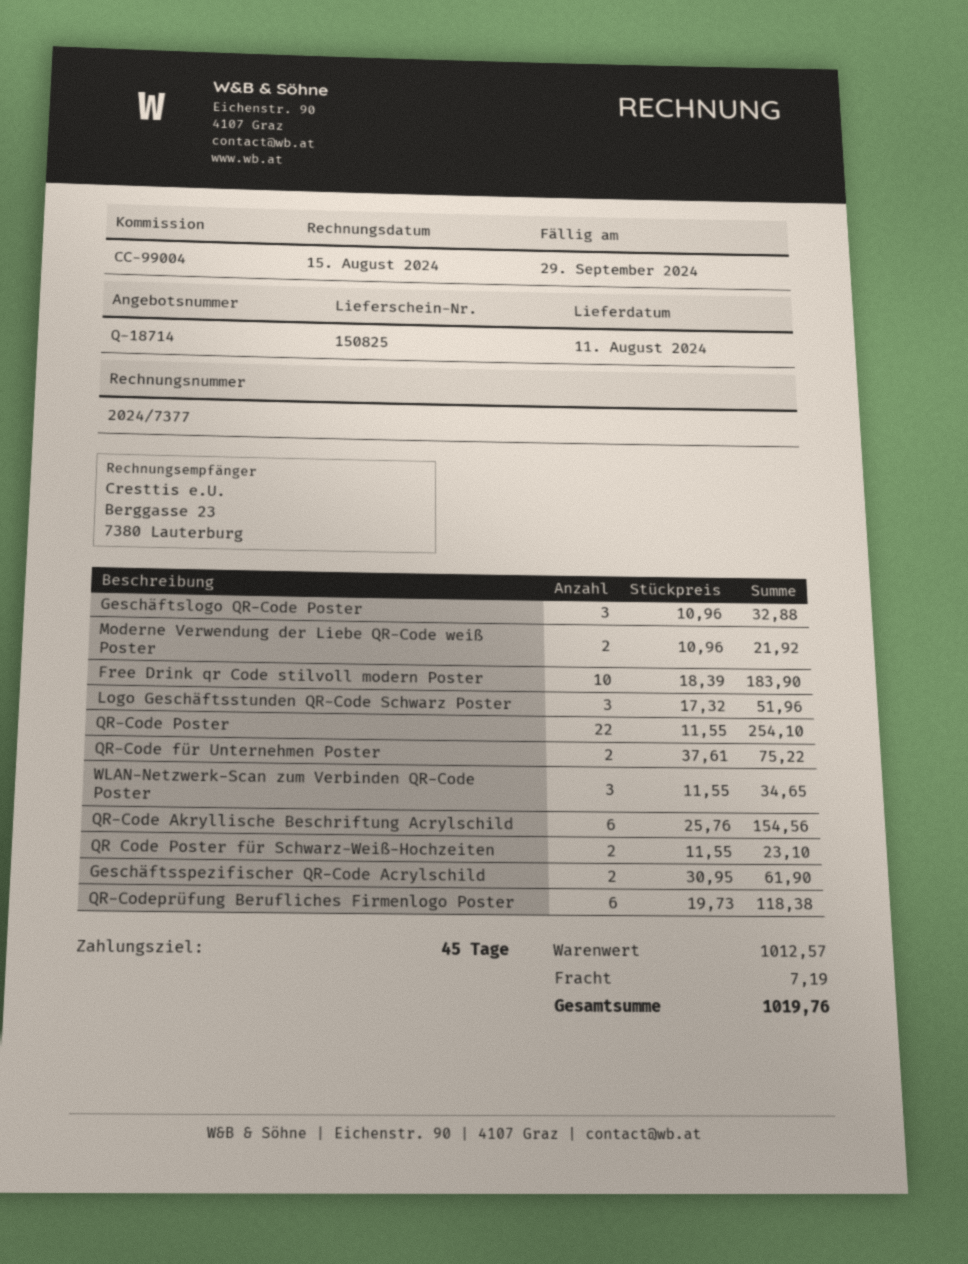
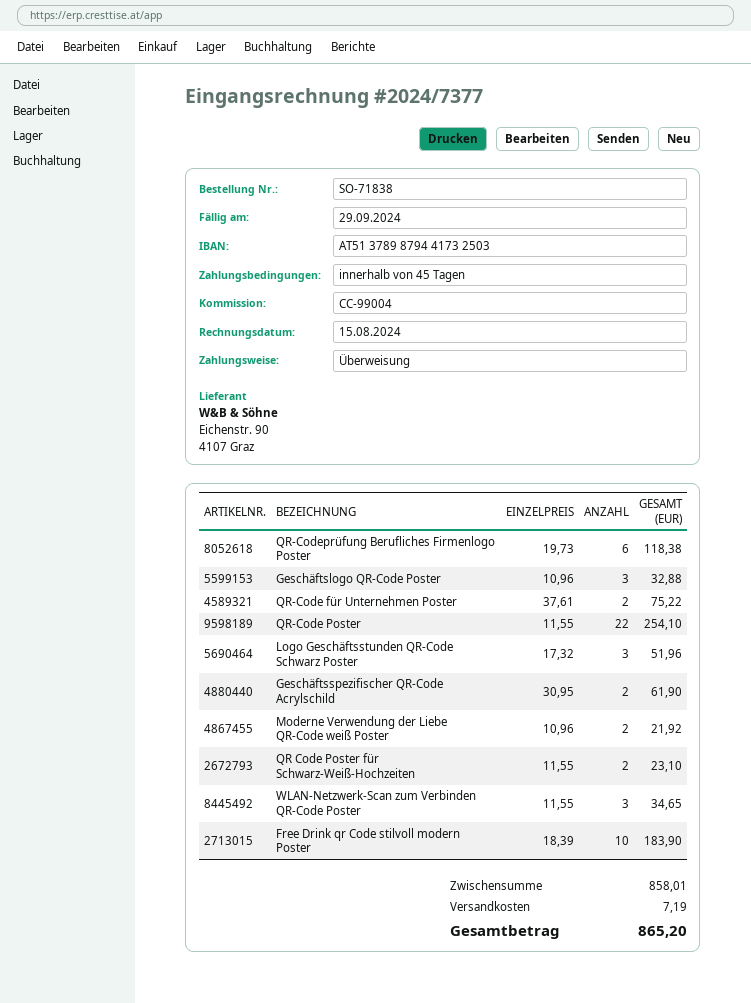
QR-Code Akryllische Beschriftung Acrylschild: 6 x 25.76 = 154.56 -> none
subtotal: 1012.57 -> 858.01
total: 1019.76 -> 865.20

